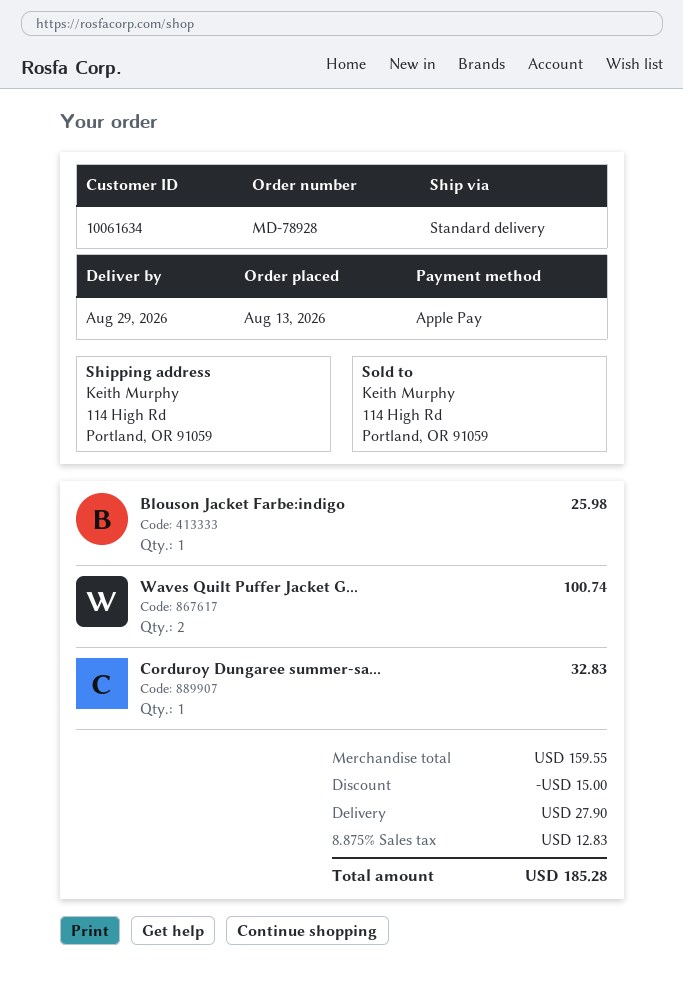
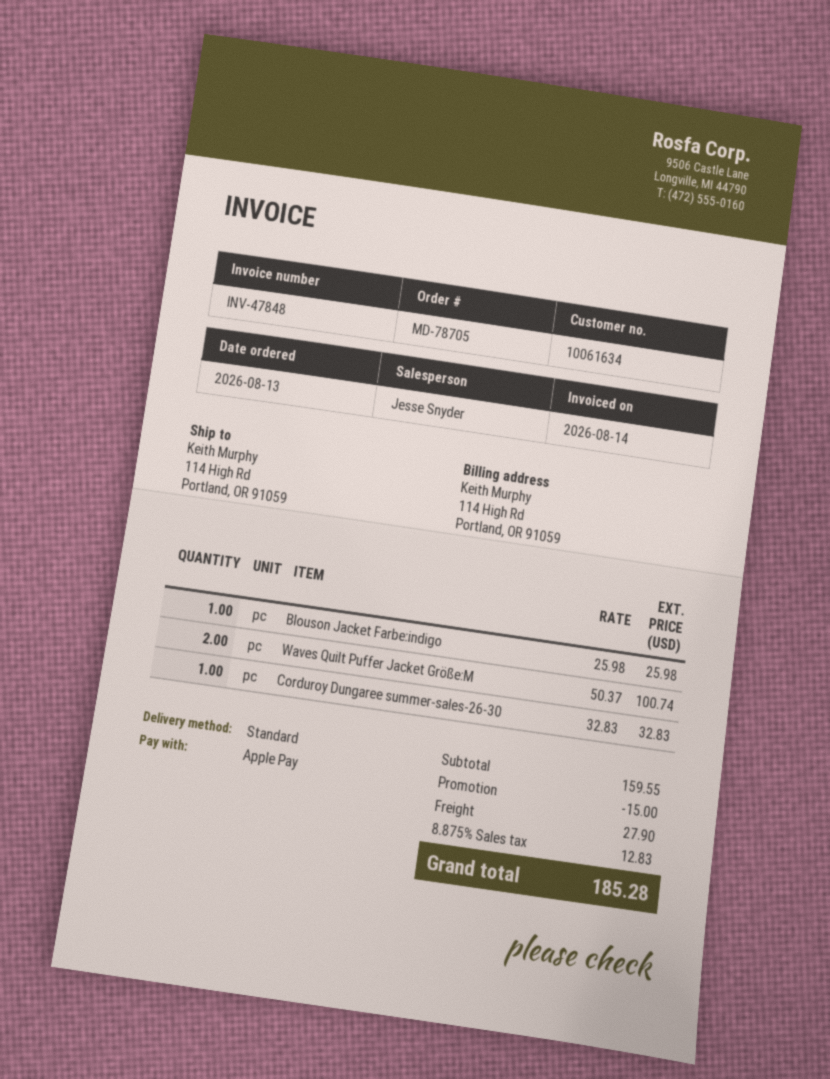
order number: MD-78928 -> MD-78705

